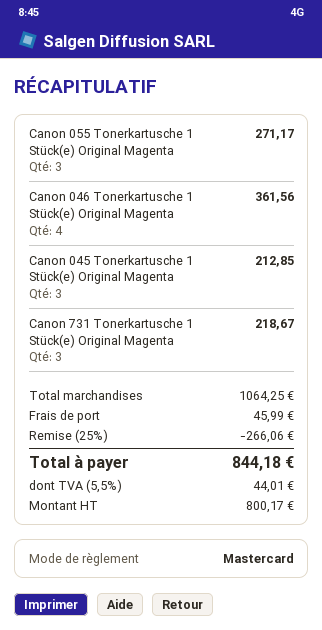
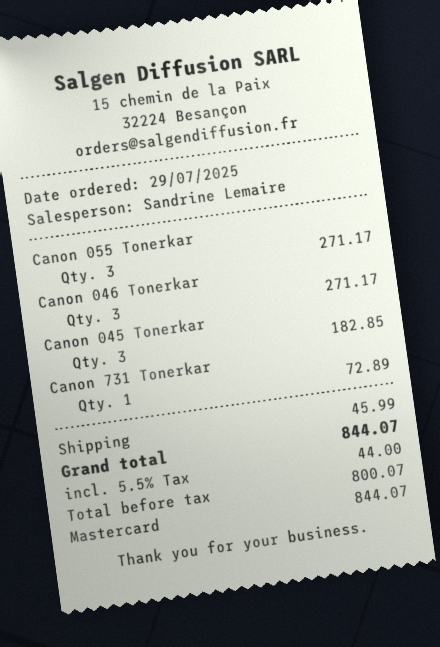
Canon 046 Tonerkartusche 1 Stück(e) Original Magenta: 4 for 361.56 -> 3 for 271.17
Canon 045 Tonerkartusche 1 Stück(e) Original Magenta: 3 for 212.85 -> 3 for 182.85
Canon 731 Tonerkartusche 1 Stück(e) Original Magenta: 3 for 218.67 -> 1 for 72.89
discount: 25% = 266.06 -> none
net: 800.17 -> 800.07
tax: 5.5% = 44.01 -> 5.5% = 44.00
total: 844.18 -> 844.07

